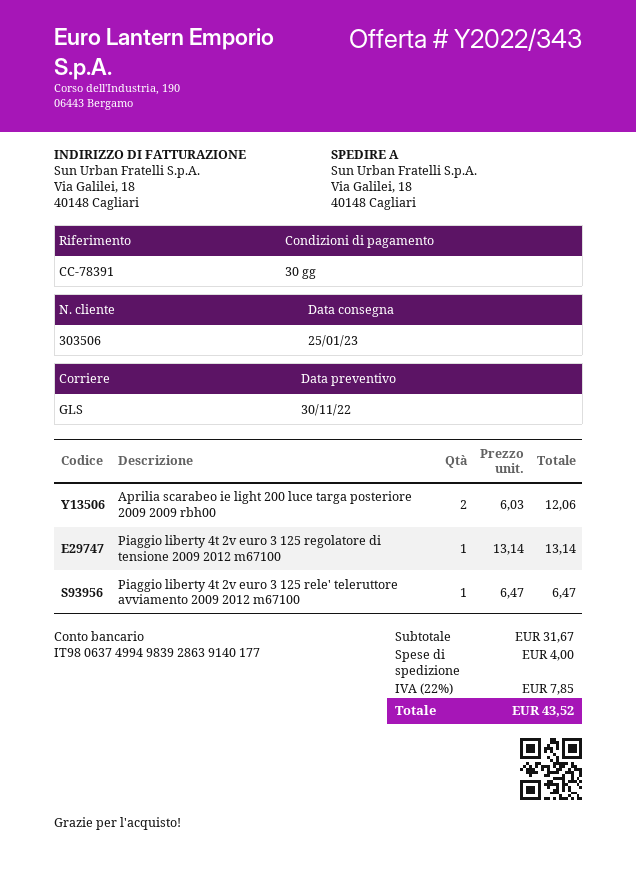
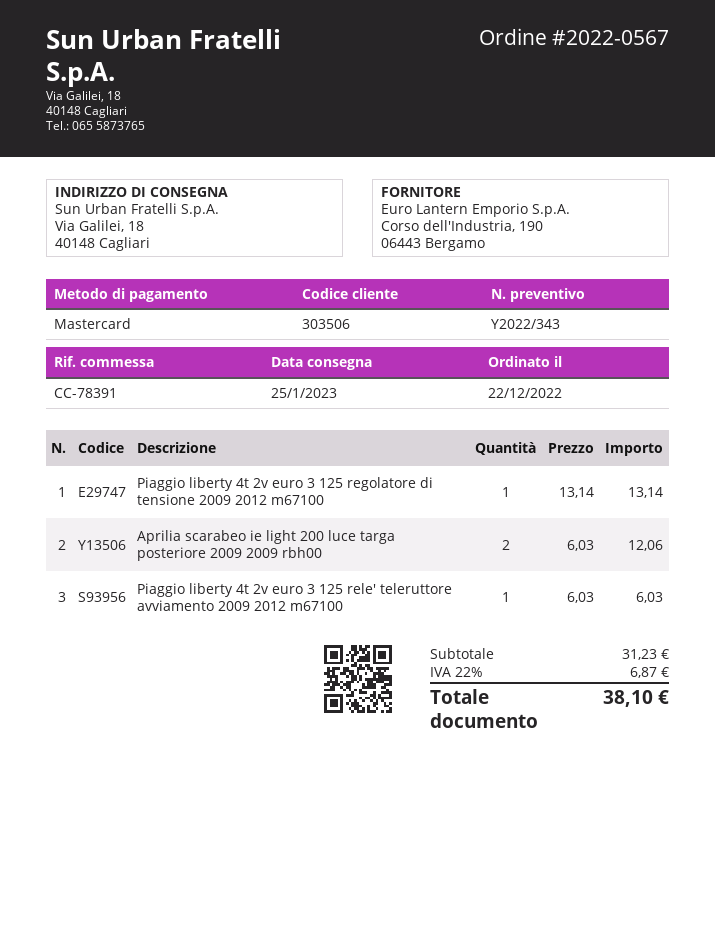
Piaggio liberty 4t 2v euro 3 125 rele' teleruttore avviamento 2009 2012 m67100: 1 x 6.47 = 6.47 -> 1 x 6.03 = 6.03
subtotal: 31.67 -> 31.23
shipping: 4.00 -> none
tax: 22% = 7.85 -> 22% = 6.87
total: 43.52 -> 38.10

